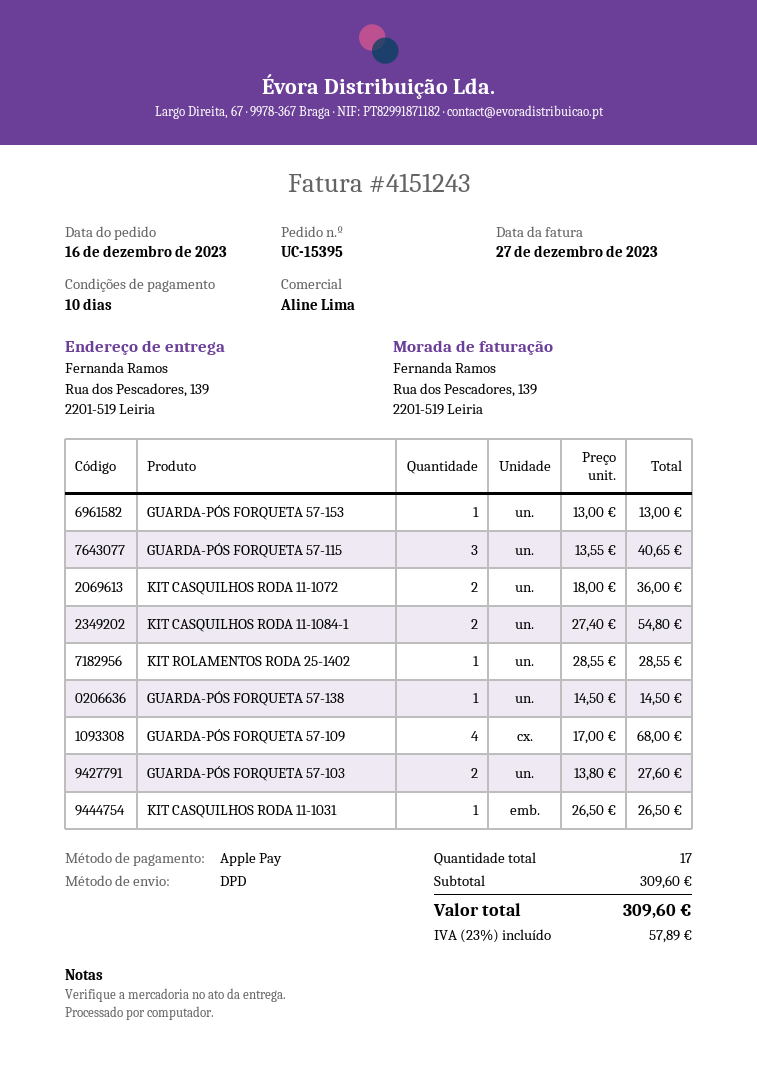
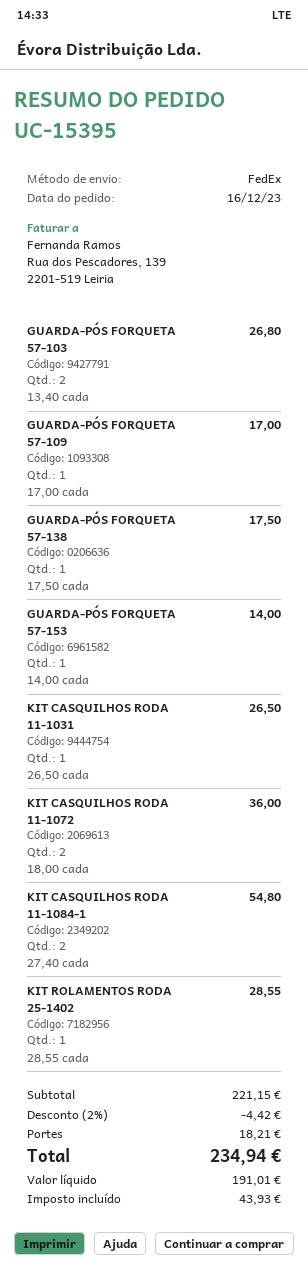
shipping method: DPD -> FedEx
GUARDA-PÓS FORQUETA 57-153: 1 x 13.00 = 13.00 -> 1 x 14.00 = 14.00
GUARDA-PÓS FORQUETA 57-115: 3 x 13.55 = 40.65 -> none
GUARDA-PÓS FORQUETA 57-138: 1 x 14.50 = 14.50 -> 1 x 17.50 = 17.50
GUARDA-PÓS FORQUETA 57-109: 4 x 17.00 = 68.00 -> 1 x 17.00 = 17.00
GUARDA-PÓS FORQUETA 57-103: 2 x 13.80 = 27.60 -> 2 x 13.40 = 26.80
subtotal: 309.60 -> 221.15
discount: none -> 2% = 4.42
shipping: none -> 18.21
tax: 57.89 -> 43.93
total: 309.60 -> 234.94

